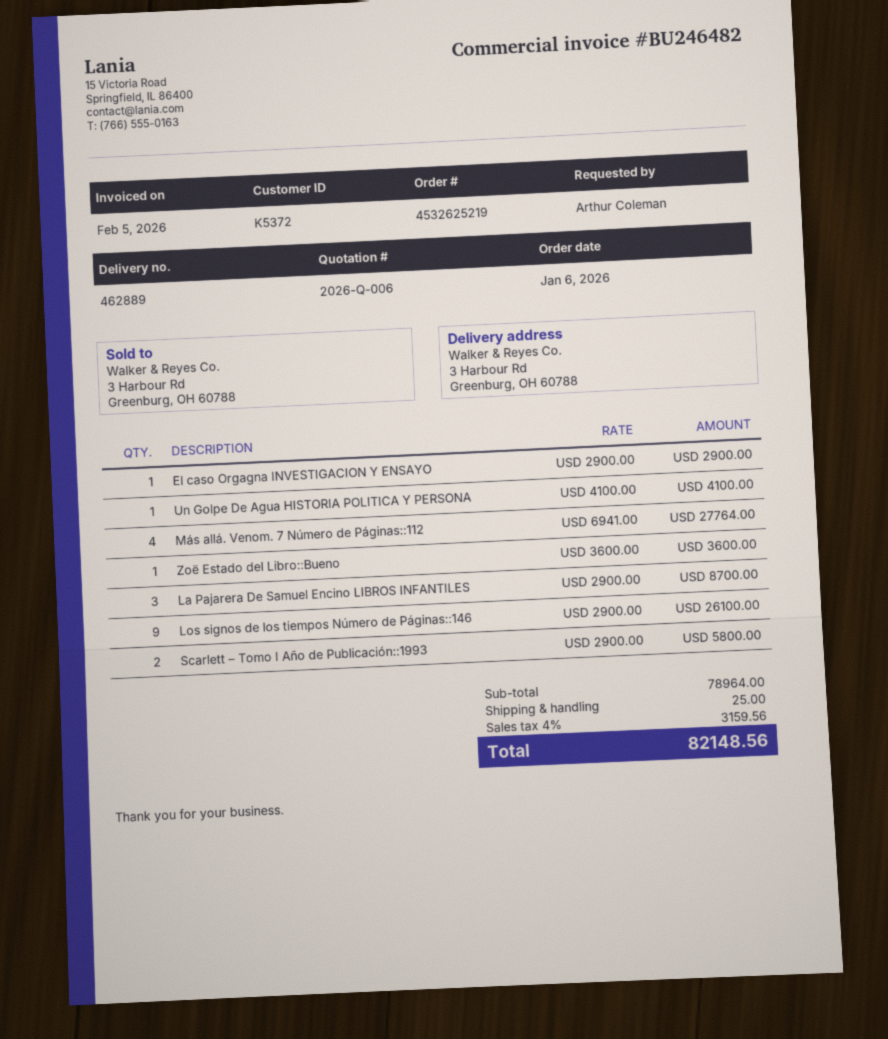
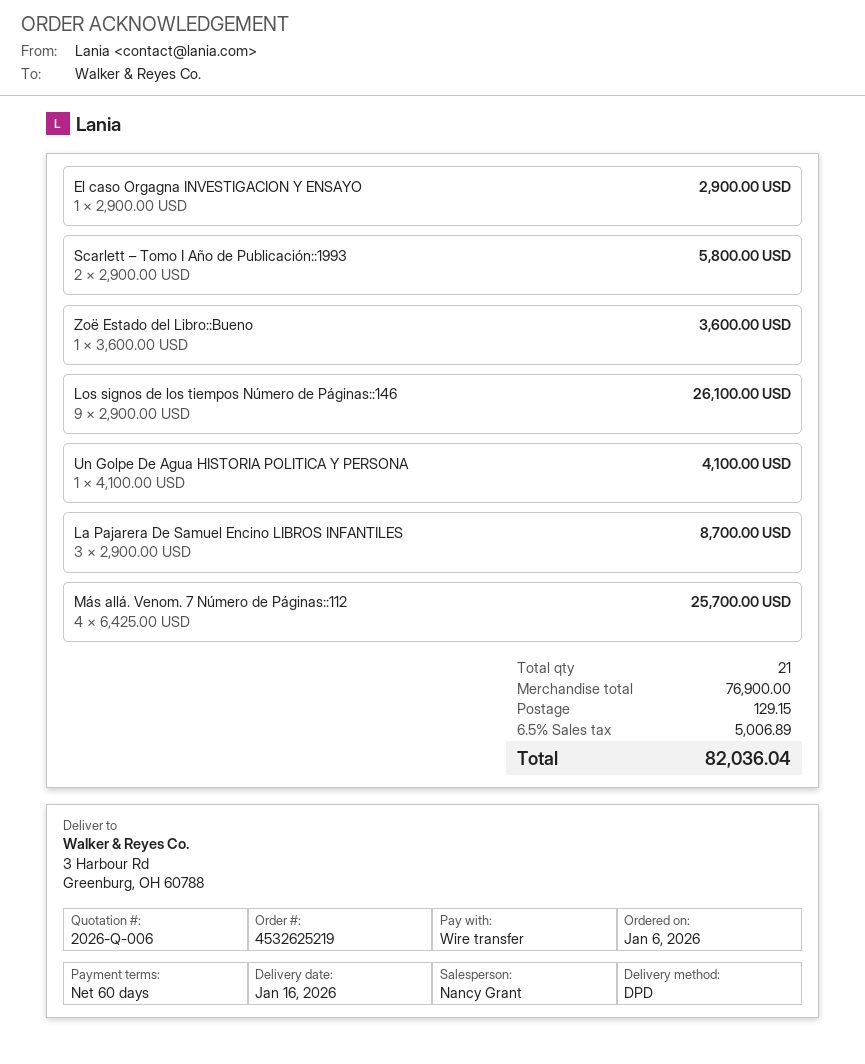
Más allá. Venom. 7 Número de Páginas::112: 4 x 6941.00 = 27764.00 -> 4 x 6425.00 = 25700.00
subtotal: 78964.00 -> 76900.00
shipping: 25.00 -> 129.15
tax: 4% = 3159.56 -> 6.5% = 5006.89
total: 82148.56 -> 82036.04

